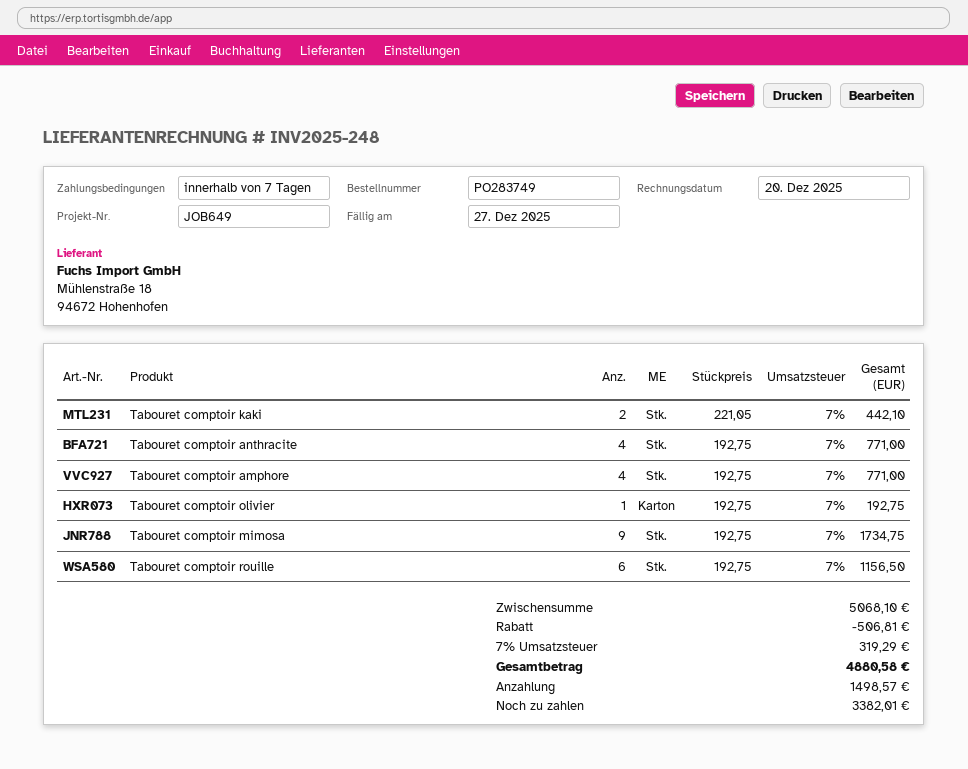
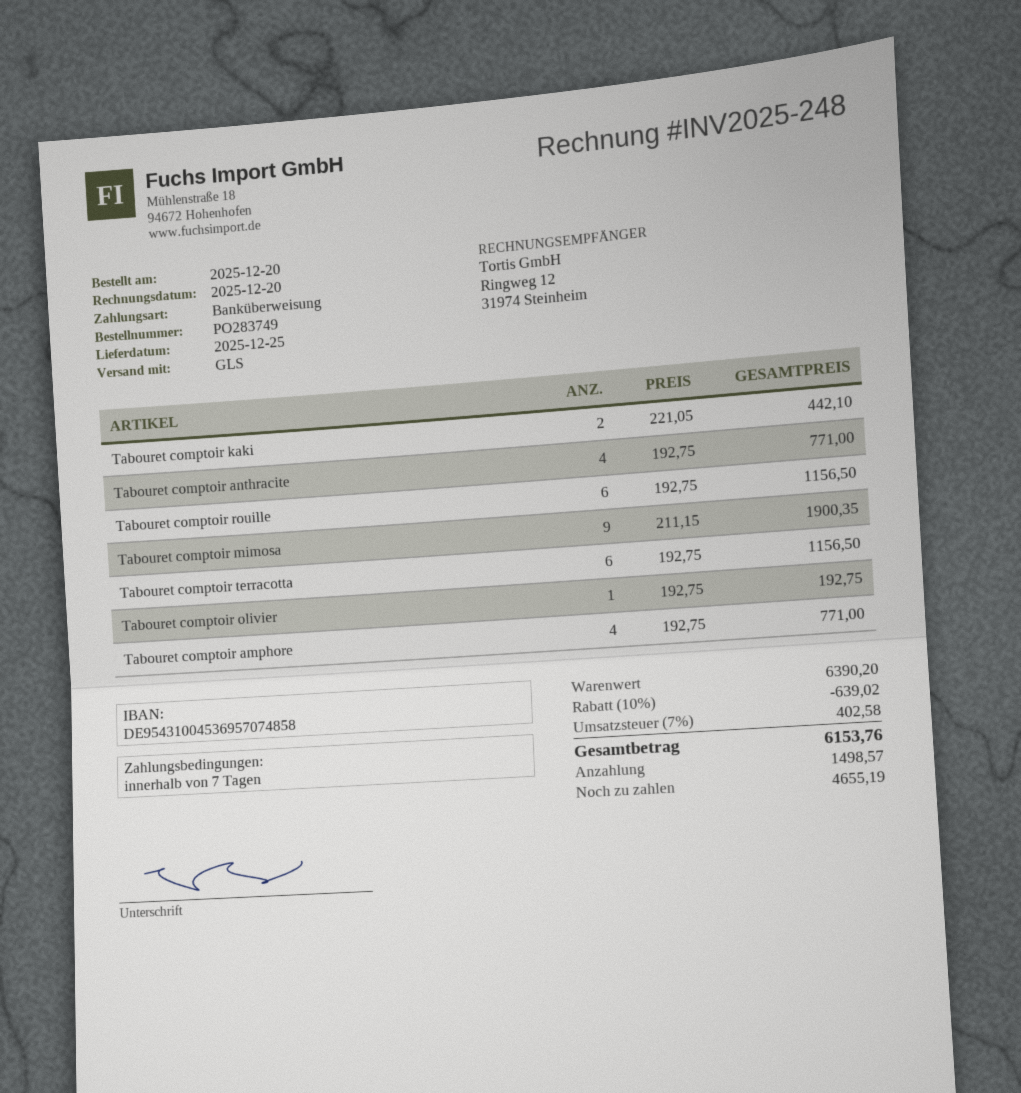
Tabouret comptoir mimosa: 9 x 192.75 = 1734.75 -> 9 x 211.15 = 1900.35
Tabouret comptoir terracotta: none -> 6 x 192.75 = 1156.50
subtotal: 5068.10 -> 6390.20
discount: 506.81 -> 639.02
tax: 7% = 319.29 -> 7% = 402.58
total: 4880.58 -> 6153.76
balance: 3382.01 -> 4655.19

